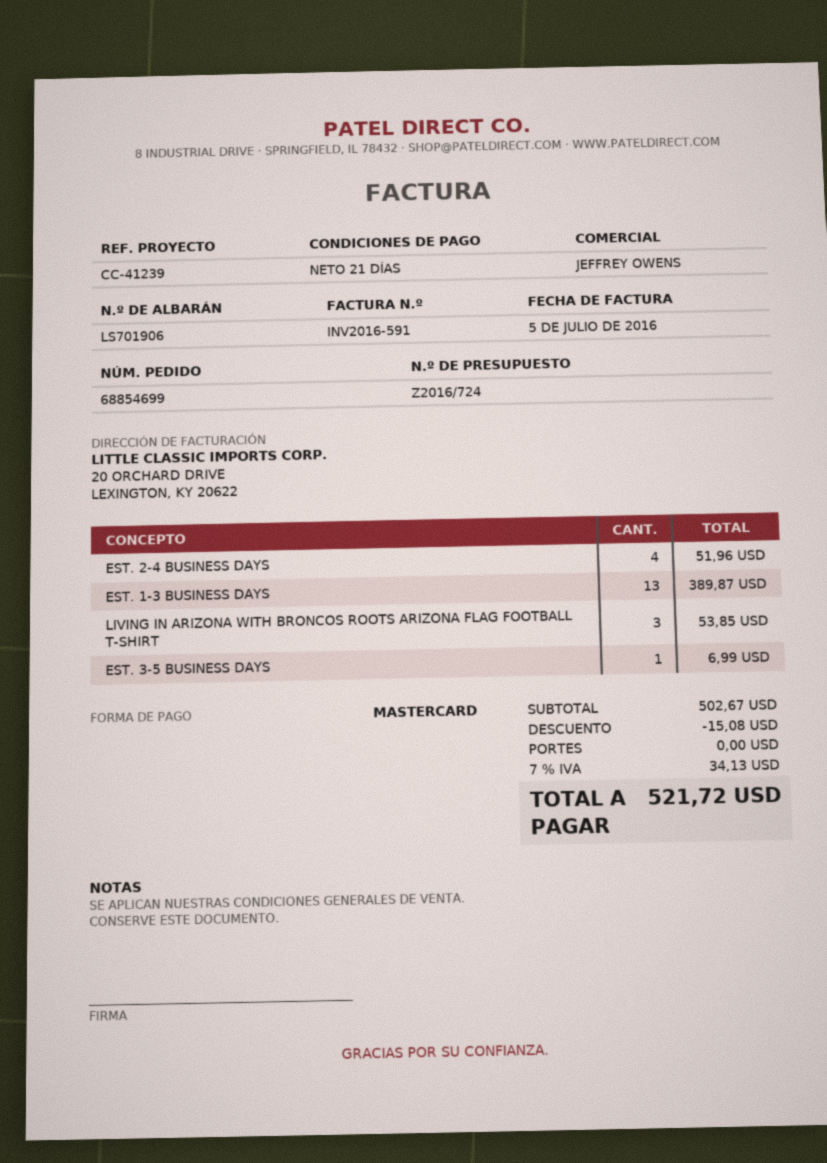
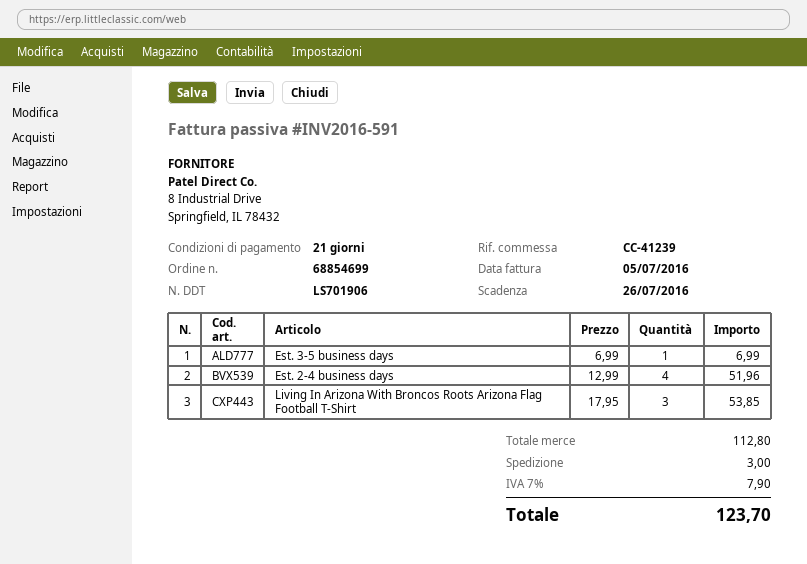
EST. 1-3 BUSINESS DAYS: 13 for 389.87 -> none
subtotal: 502.67 -> 112.80
discount: 15.08 -> none
shipping: 0.00 -> 3.00
tax: 7% = 34.13 -> 7% = 7.90
total: 521.72 -> 123.70

